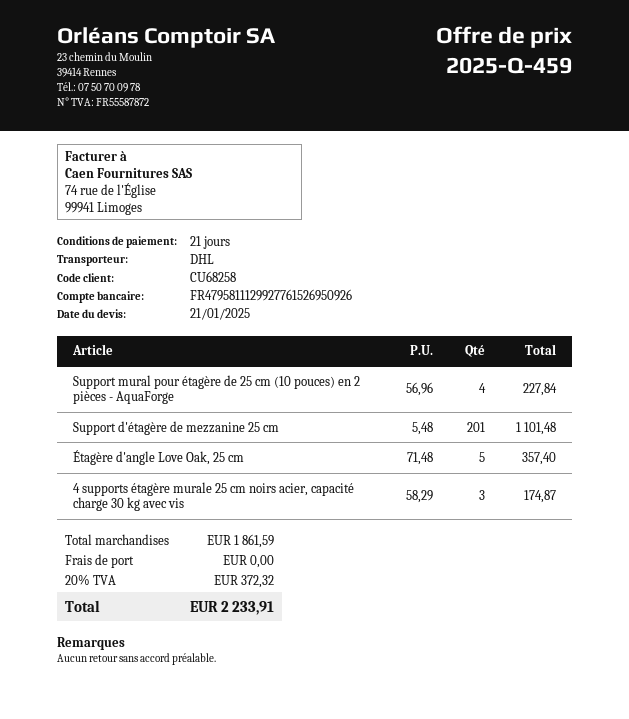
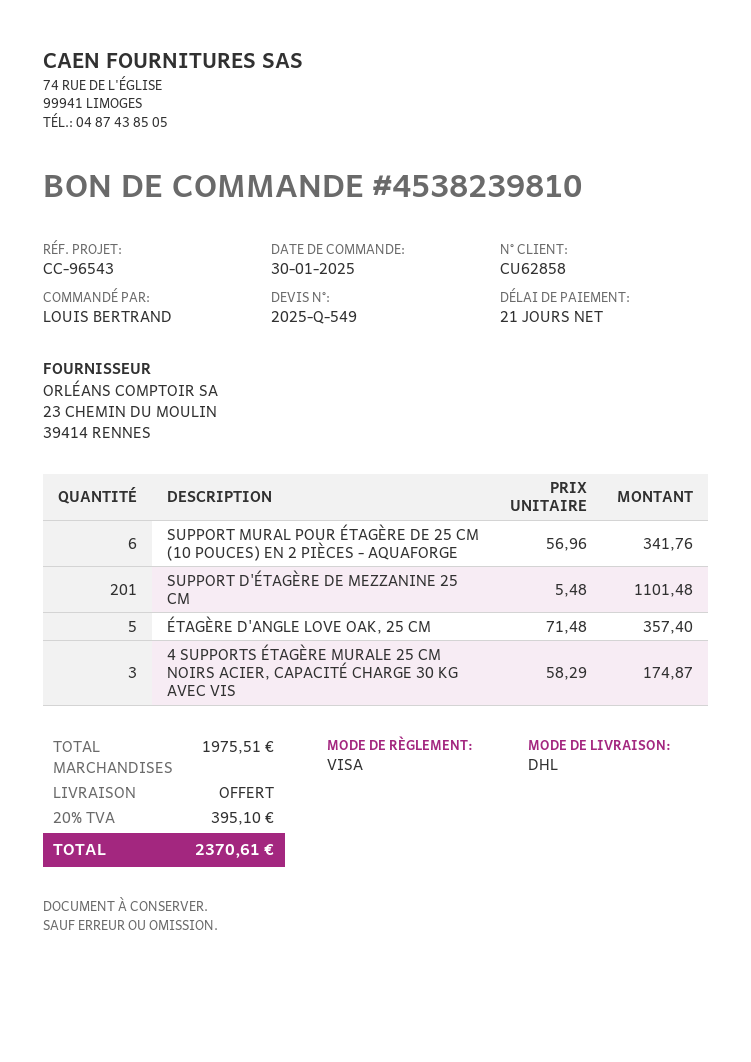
quote number: 2025-Q-459 -> 2025-Q-549
customer number: CU68258 -> CU62858
Support mural pour étagère de 25 cm (10 pouces) en 2 pièces - AquaForge: 4 x 56.96 = 227.84 -> 6 x 56.96 = 341.76
subtotal: 1861.59 -> 1975.51
tax: 20% = 372.32 -> 20% = 395.10
total: 2233.91 -> 2370.61

